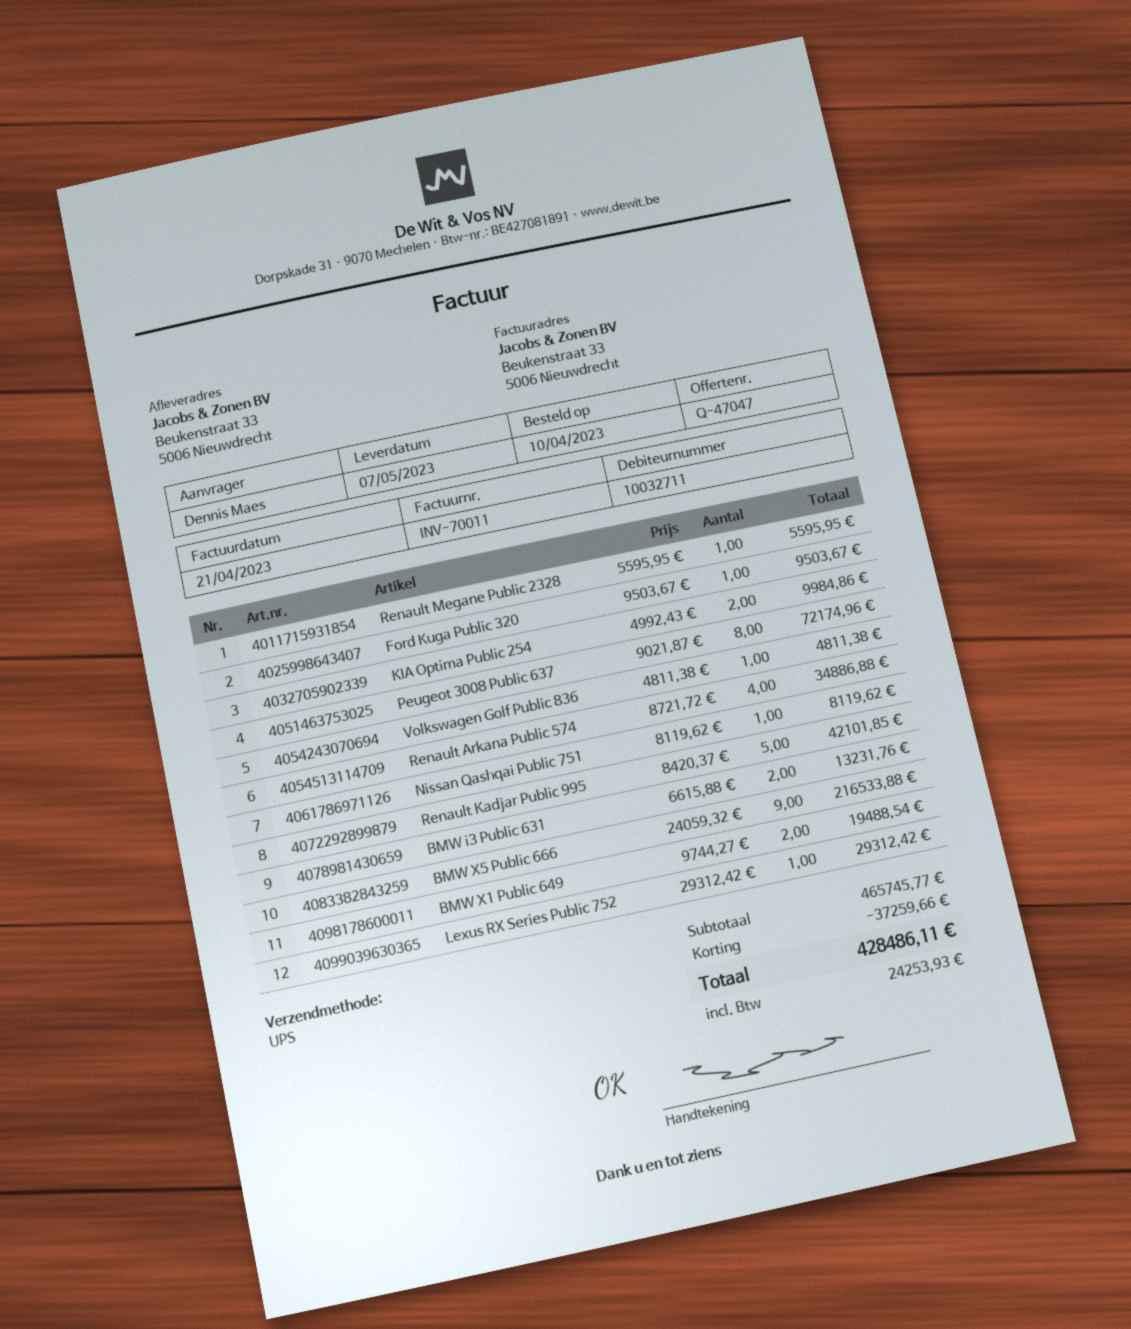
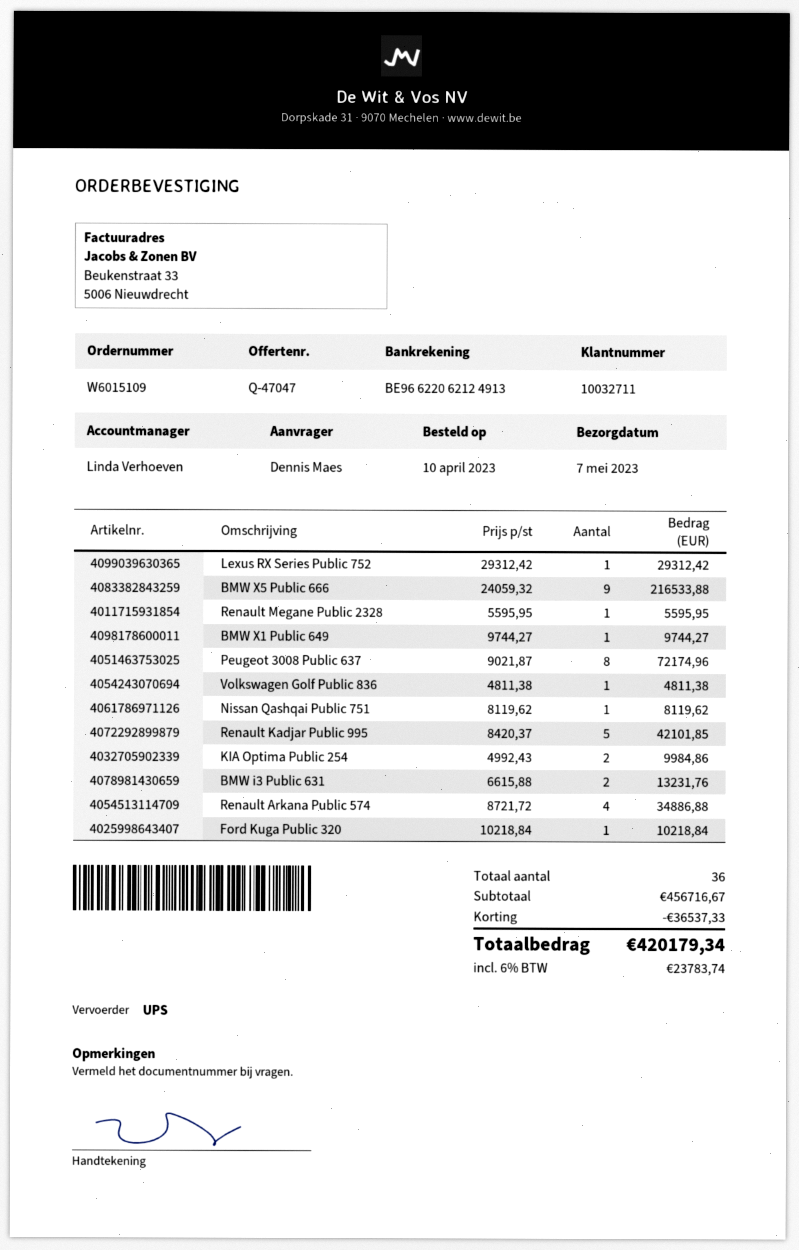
Ford Kuga Public 320: 1 x 9503.67 = 9503.67 -> 1 x 10218.84 = 10218.84
BMW X1 Public 649: 2 x 9744.27 = 19488.54 -> 1 x 9744.27 = 9744.27
subtotal: 465745.77 -> 456716.67
discount: 37259.66 -> 36537.33
tax: 24253.93 -> 23783.74
total: 428486.11 -> 420179.34

